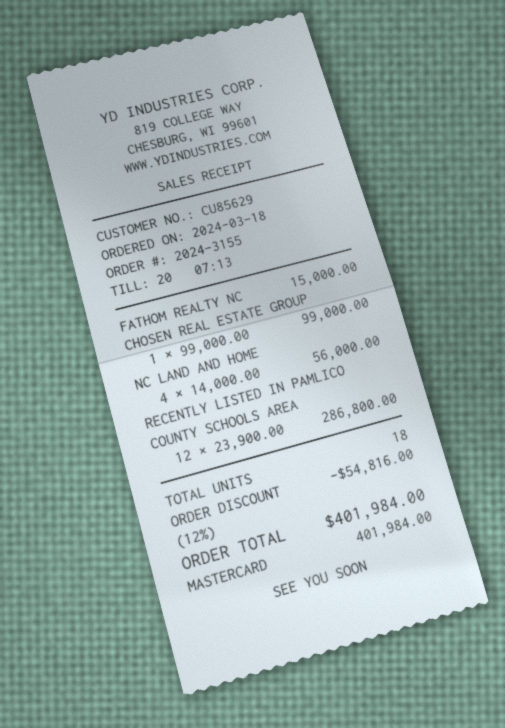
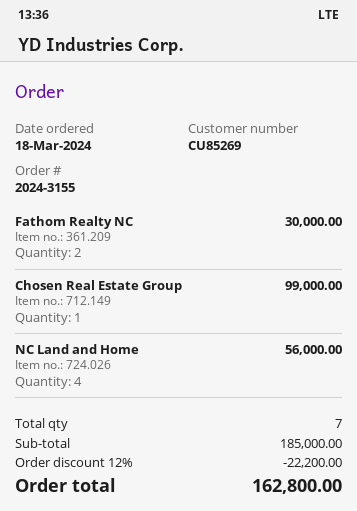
customer number: CU85629 -> CU85269
FATHOM REALTY NC: 1 for 15000.00 -> 2 for 30000.00
RECENTLY LISTED IN PAMLICO COUNTY SCHOOLS AREA: 12 for 286800.00 -> none
total quantity: 18 -> 7
discount: 12% = 54816.00 -> 12% = 22200.00
total: 401984.00 -> 162800.00

